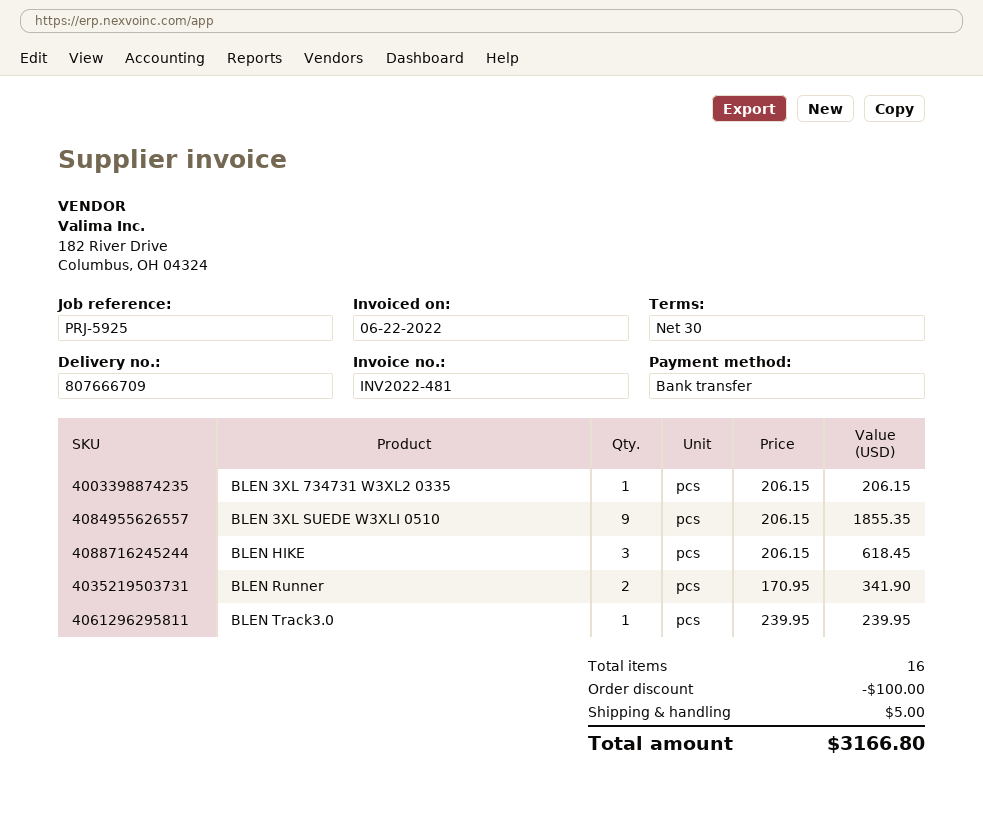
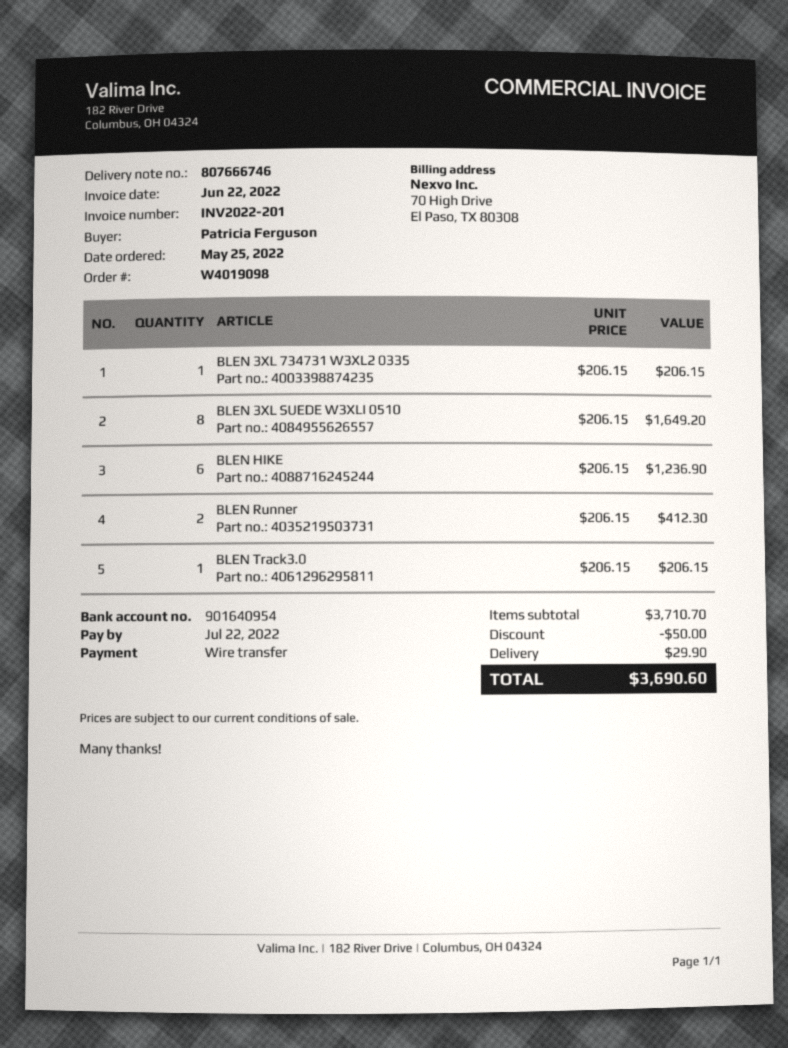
delivery note number: 807666709 -> 807666746
invoice number: INV2022-481 -> INV2022-201
BLEN 3XL SUEDE W3XLI 0510: 9 x 206.15 = 1855.35 -> 8 x 206.15 = 1649.20
BLEN HIKE: 3 x 206.15 = 618.45 -> 6 x 206.15 = 1236.90
BLEN Runner: 2 x 170.95 = 341.90 -> 2 x 206.15 = 412.30
BLEN Track3.0: 1 x 239.95 = 239.95 -> 1 x 206.15 = 206.15
discount: 100.00 -> 50.00
shipping: 5.00 -> 29.90
total: 3166.80 -> 3690.60

